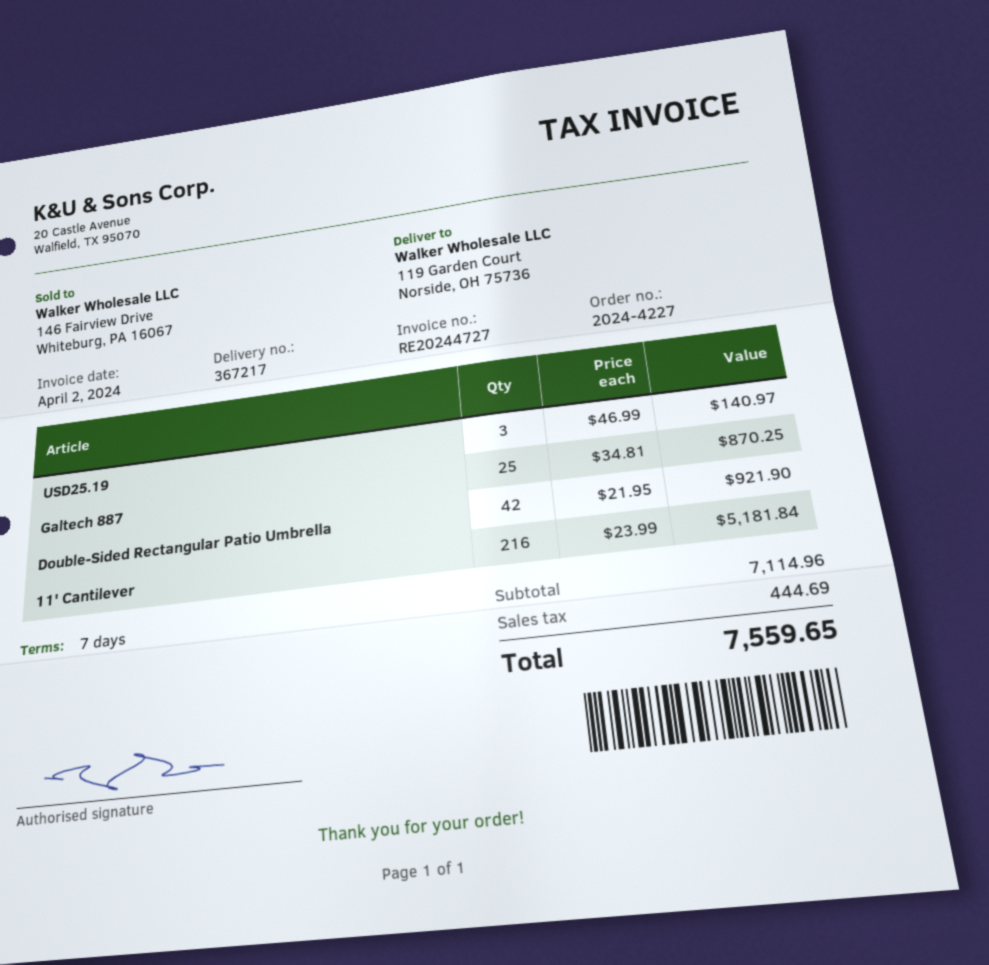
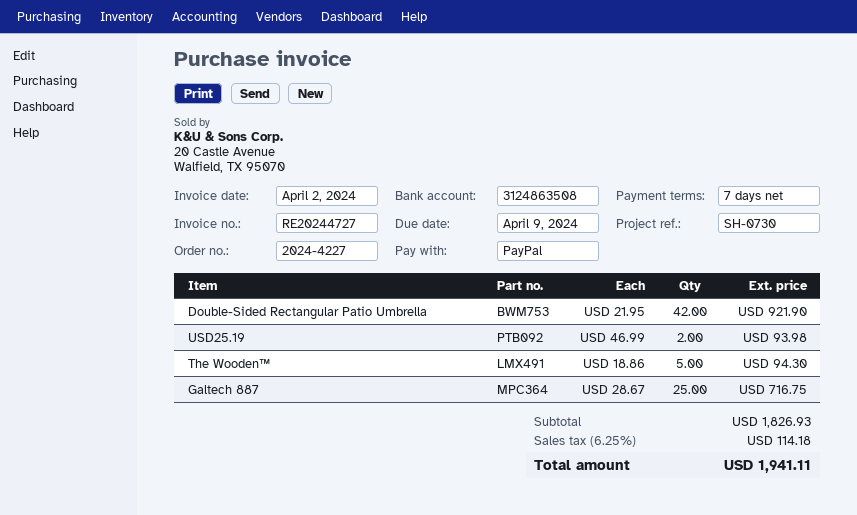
USD25.19: 3 x 46.99 = 140.97 -> 2 x 46.99 = 93.98
Galtech 887: 25 x 34.81 = 870.25 -> 25 x 28.67 = 716.75
11' Cantilever: 216 x 23.99 = 5181.84 -> none
The Wooden™: none -> 5 x 18.86 = 94.30
subtotal: 7114.96 -> 1826.93
tax: 444.69 -> 114.18
total: 7559.65 -> 1941.11

